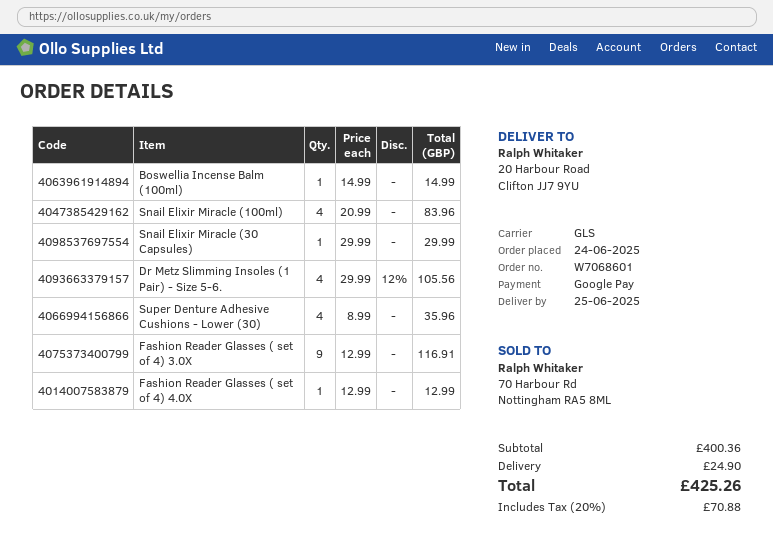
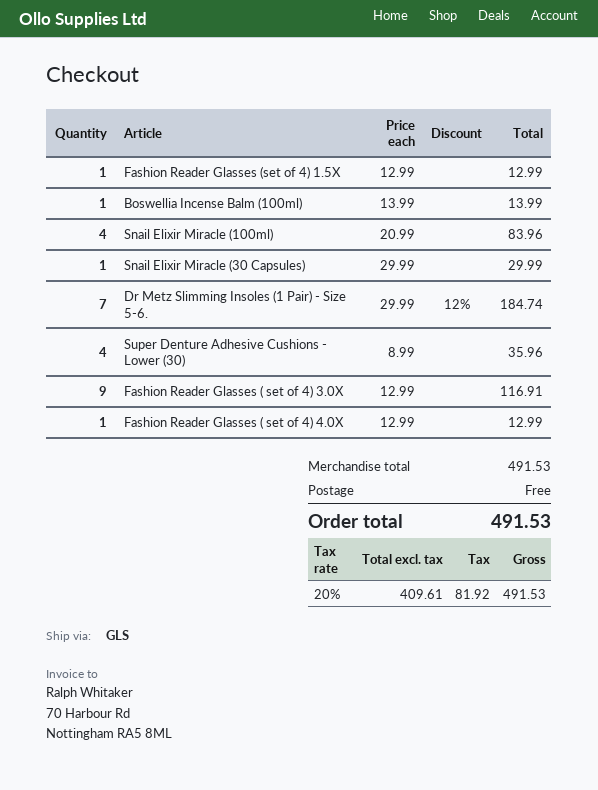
Boswellia Incense Balm (100ml): 1 x 14.99 = 14.99 -> 1 x 13.99 = 13.99
Dr Metz Slimming Insoles (1 Pair) - Size 5-6.: 4 x 29.99 - 12% = 105.56 -> 7 x 29.99 - 12% = 184.74
Fashion Reader Glasses (set of 4) 1.5X: none -> 1 x 12.99 = 12.99
subtotal: 400.36 -> 491.53
shipping: 24.90 -> 0.00
tax: 20% = 70.88 -> 20% = 81.92
total: 425.26 -> 491.53

